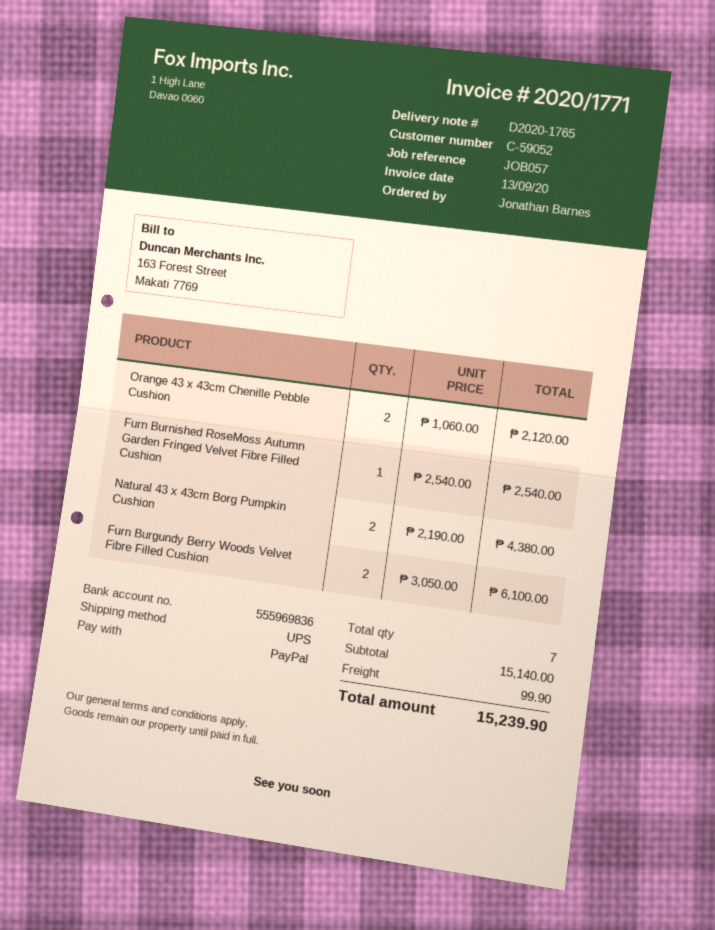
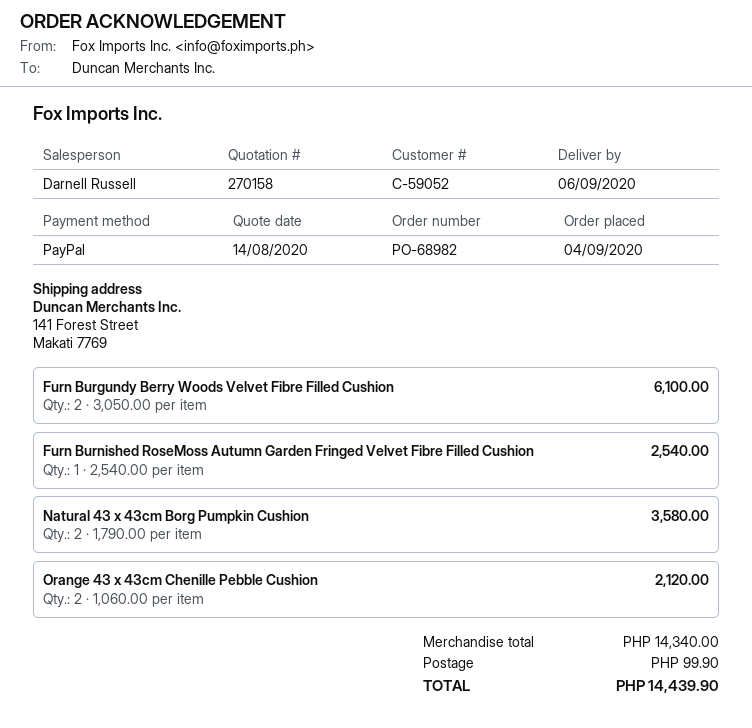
Natural 43 x 43cm Borg Pumpkin Cushion: 2 x 2190.00 = 4380.00 -> 2 x 1790.00 = 3580.00
subtotal: 15140.00 -> 14340.00
total: 15239.90 -> 14439.90

